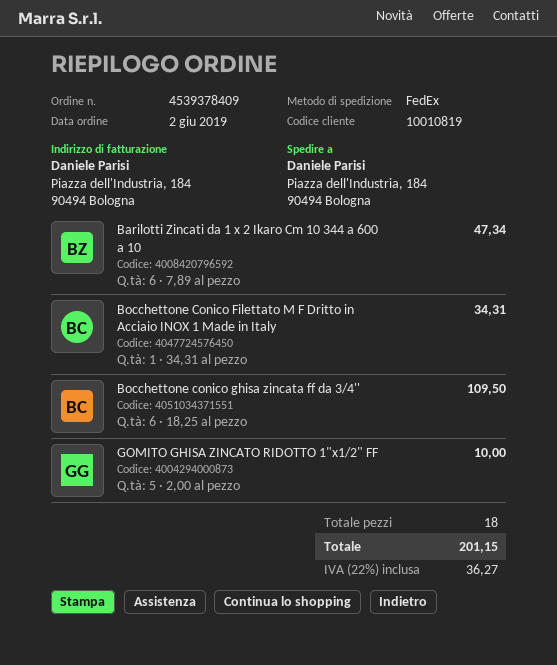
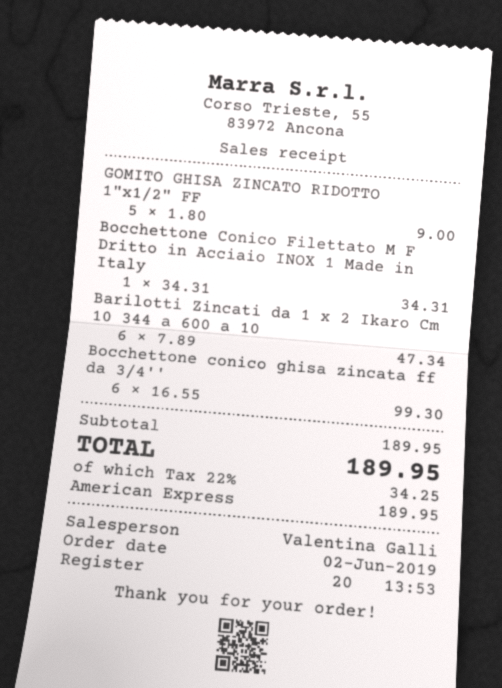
Bocchettone conico ghisa zincata ff da 3/4'': 6 x 18.25 = 109.50 -> 6 x 16.55 = 99.30
GOMITO GHISA ZINCATO RIDOTTO 1"x1/2" FF: 5 x 2.00 = 10.00 -> 5 x 1.80 = 9.00
tax: 22% = 36.27 -> 22% = 34.25
total: 201.15 -> 189.95

